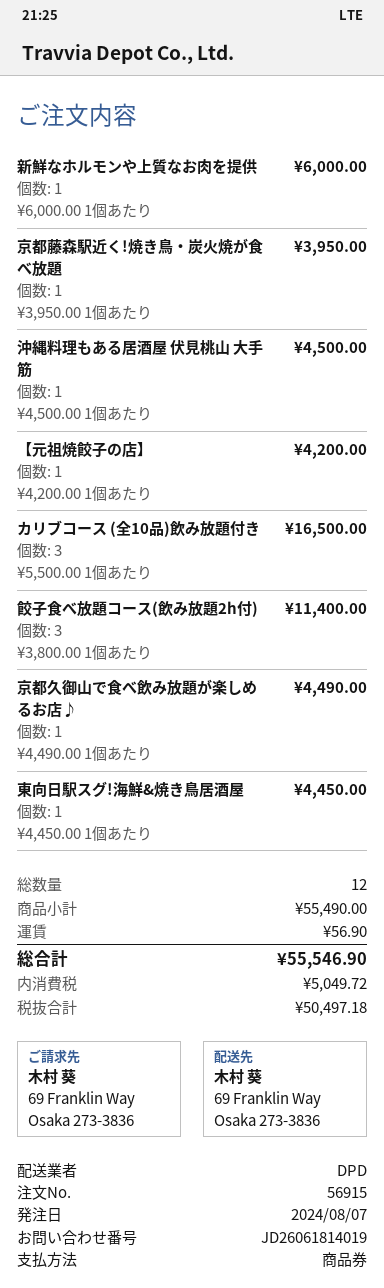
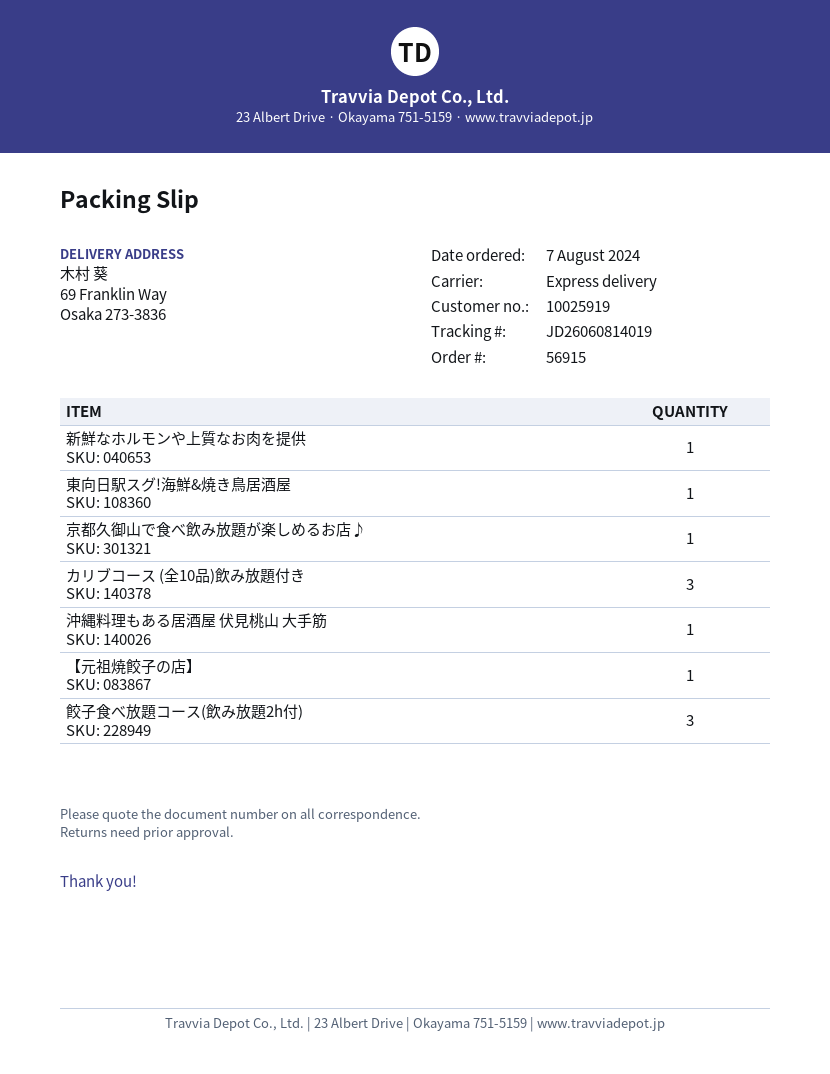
shipping method: DPD -> express
tracking number: JD26061814019 -> JD26060814019
京都藤森駅近く!焼き鳥・炭火焼が食べ放題: 1 -> none

